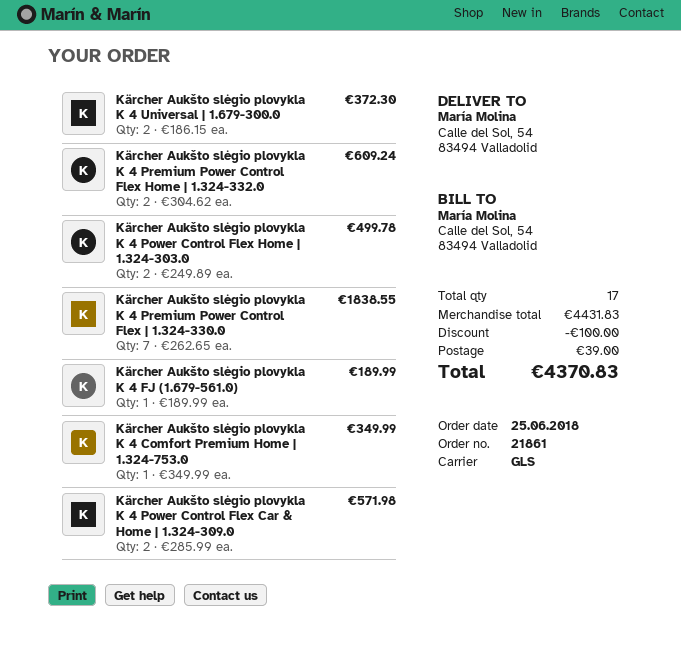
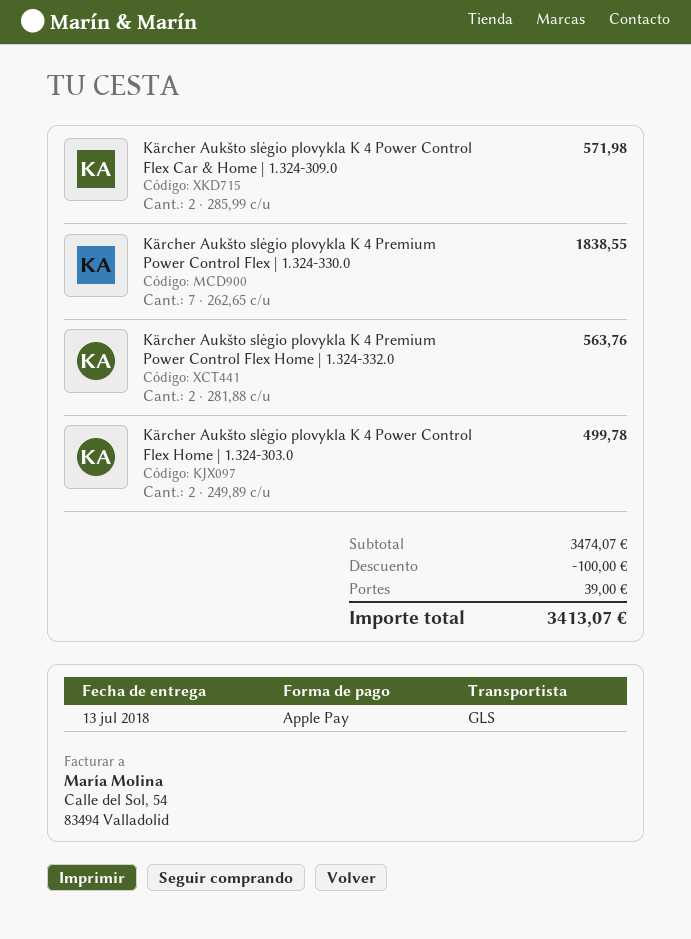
Kärcher Aukšto slėgio plovykla K 4 Universal | 1.679-300.0: 2 x 186.15 = 372.30 -> none
Kärcher Aukšto slėgio plovykla K 4 Premium Power Control Flex Home | 1.324-332.0: 2 x 304.62 = 609.24 -> 2 x 281.88 = 563.76
Kärcher Aukšto slėgio plovykla K 4 FJ (1.679-561.0): 1 x 189.99 = 189.99 -> none
Kärcher Aukšto slėgio plovykla K 4 Comfort Premium Home | 1.324-753.0: 1 x 349.99 = 349.99 -> none
subtotal: 4431.83 -> 3474.07
total: 4370.83 -> 3413.07

